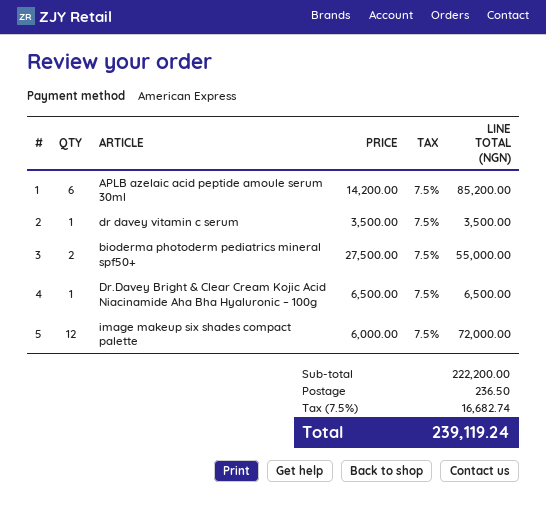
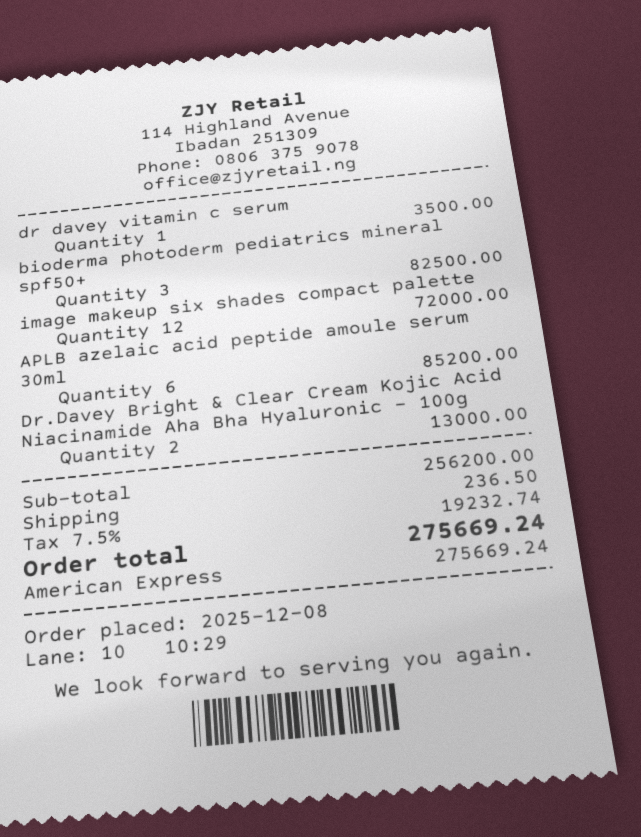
bioderma photoderm pediatrics mineral spf50+: 2 for 55000.00 -> 3 for 82500.00
Dr.Davey Bright & Clear Cream Kojic Acid Niacinamide Aha Bha Hyaluronic – 100g: 1 for 6500.00 -> 2 for 13000.00
subtotal: 222200.00 -> 256200.00
tax: 7.5% = 16682.74 -> 7.5% = 19232.74
total: 239119.24 -> 275669.24

